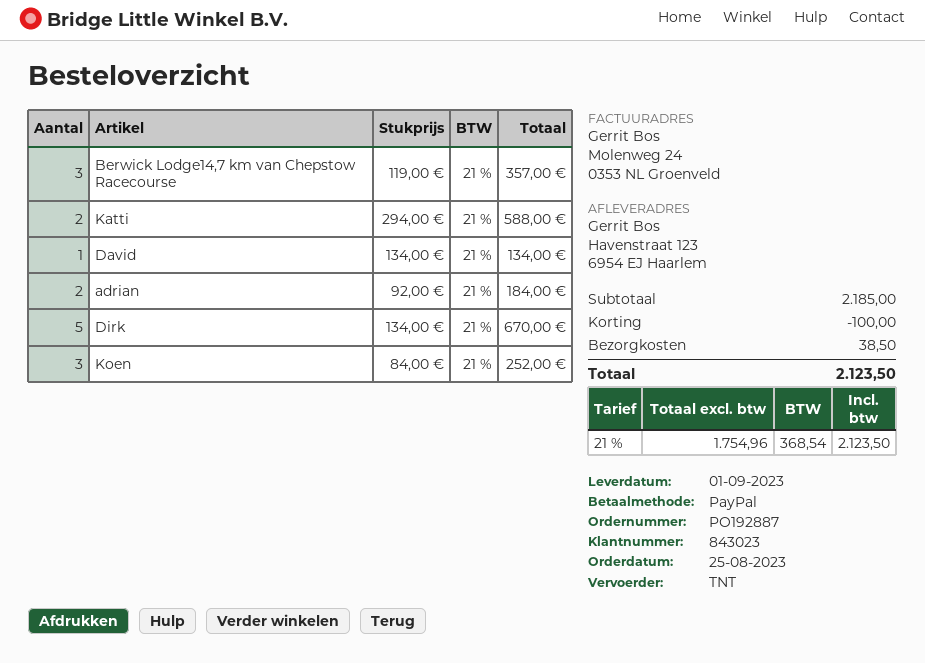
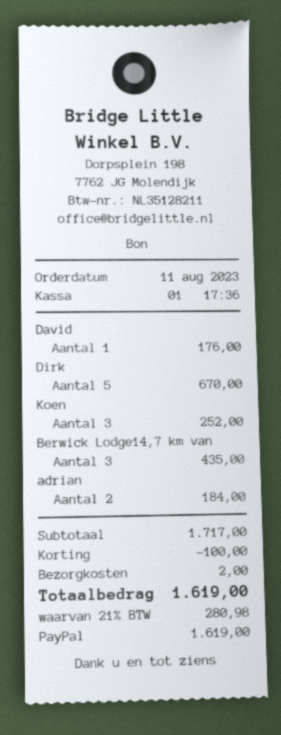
order date: 2023-08-25 -> 2023-08-11
Berwick Lodge14,7 km van Chepstow Racecourse: 3 for 357.00 -> 3 for 435.00
Katti: 2 for 588.00 -> none
David: 1 for 134.00 -> 1 for 176.00
subtotal: 2185.00 -> 1717.00
shipping: 38.50 -> 2.00
tax: 21% = 368.54 -> 21% = 280.98
total: 2123.50 -> 1619.00

